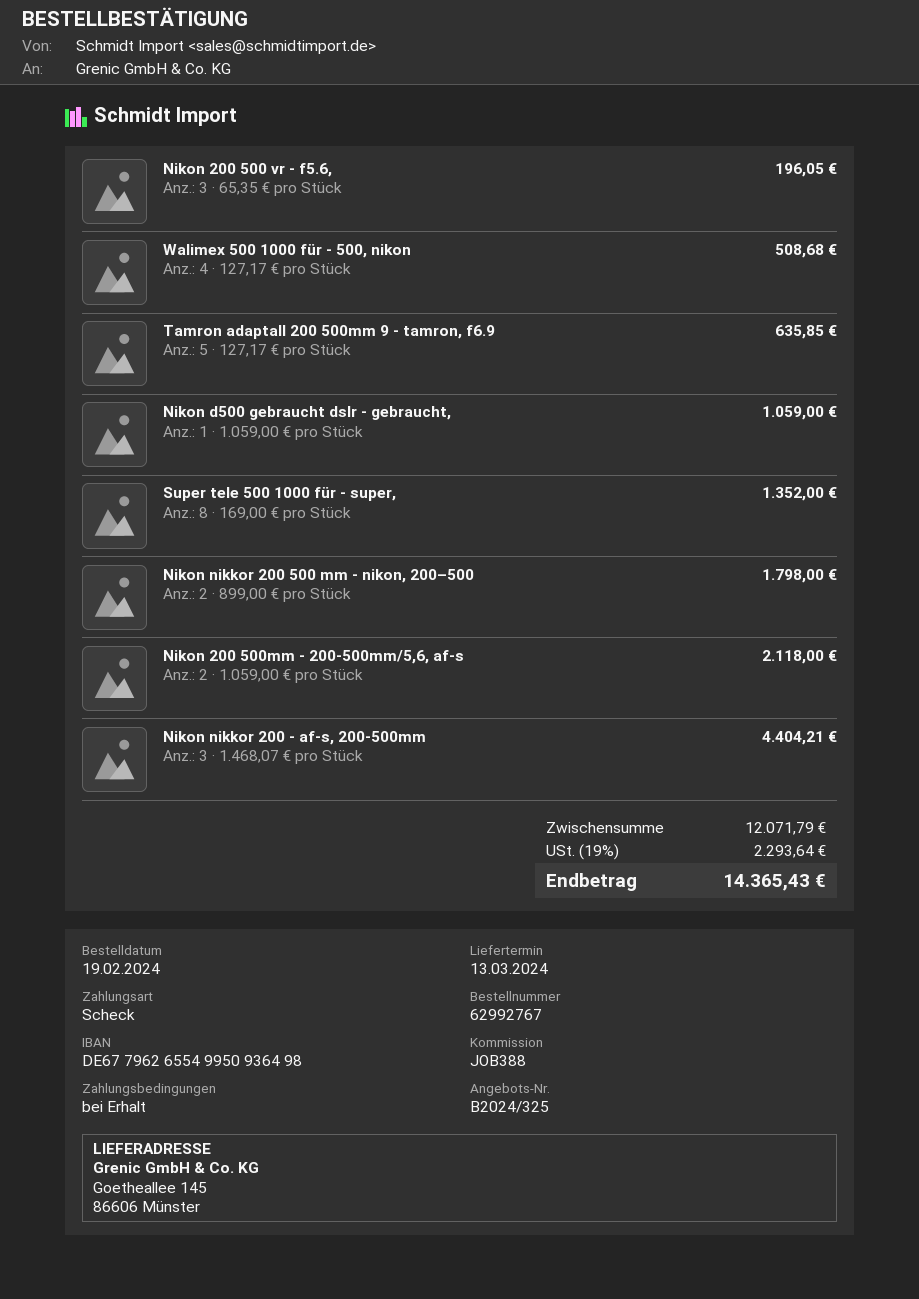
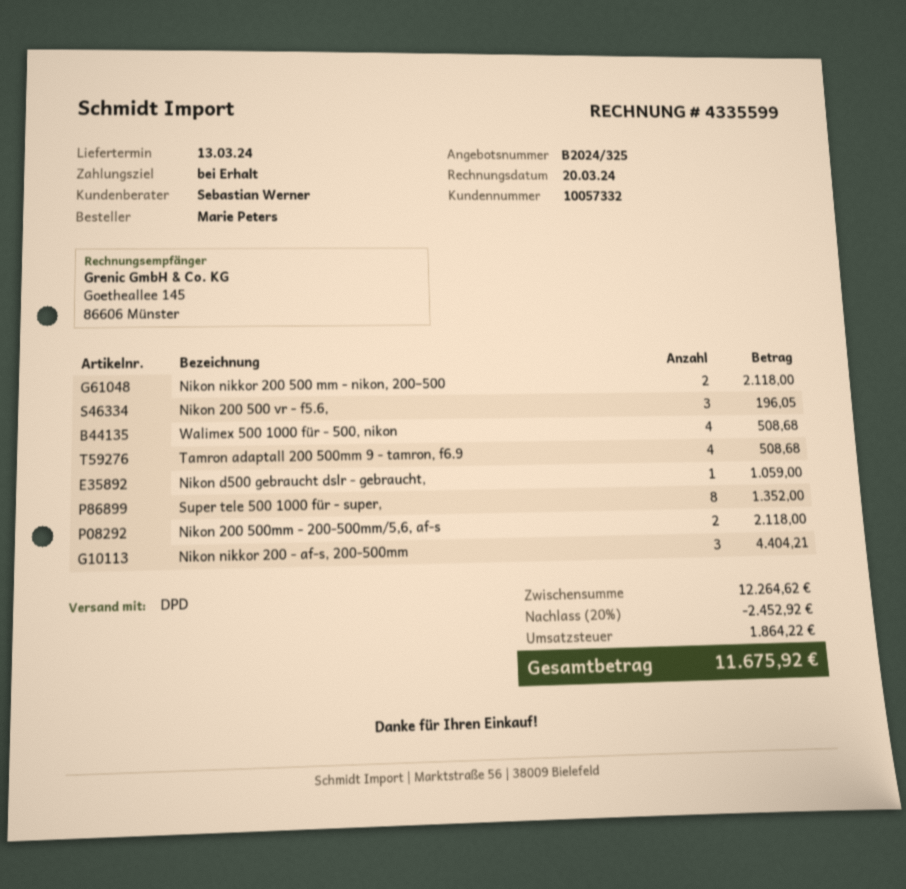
Tamron adaptall 200 500mm 9 - tamron, f6.9: 5 for 635.85 -> 4 for 508.68
Nikon nikkor 200 500 mm - nikon, 200–500: 2 for 1798.00 -> 2 for 2118.00
subtotal: 12071.79 -> 12264.62
discount: none -> 20% = 2452.92
tax: 2293.64 -> 1864.22
total: 14365.43 -> 11675.92

